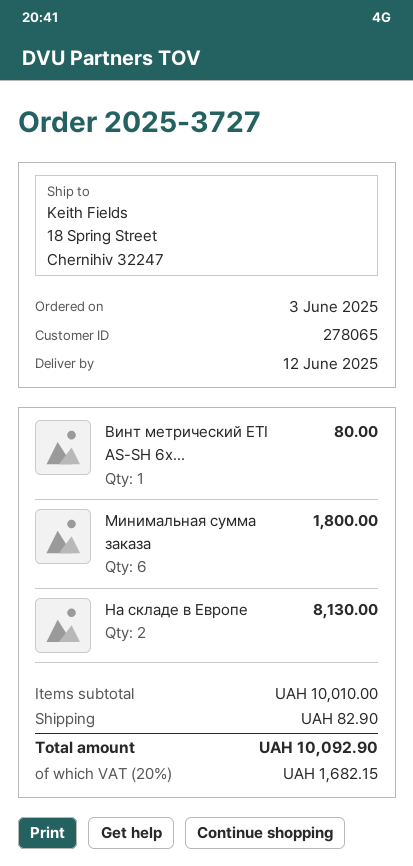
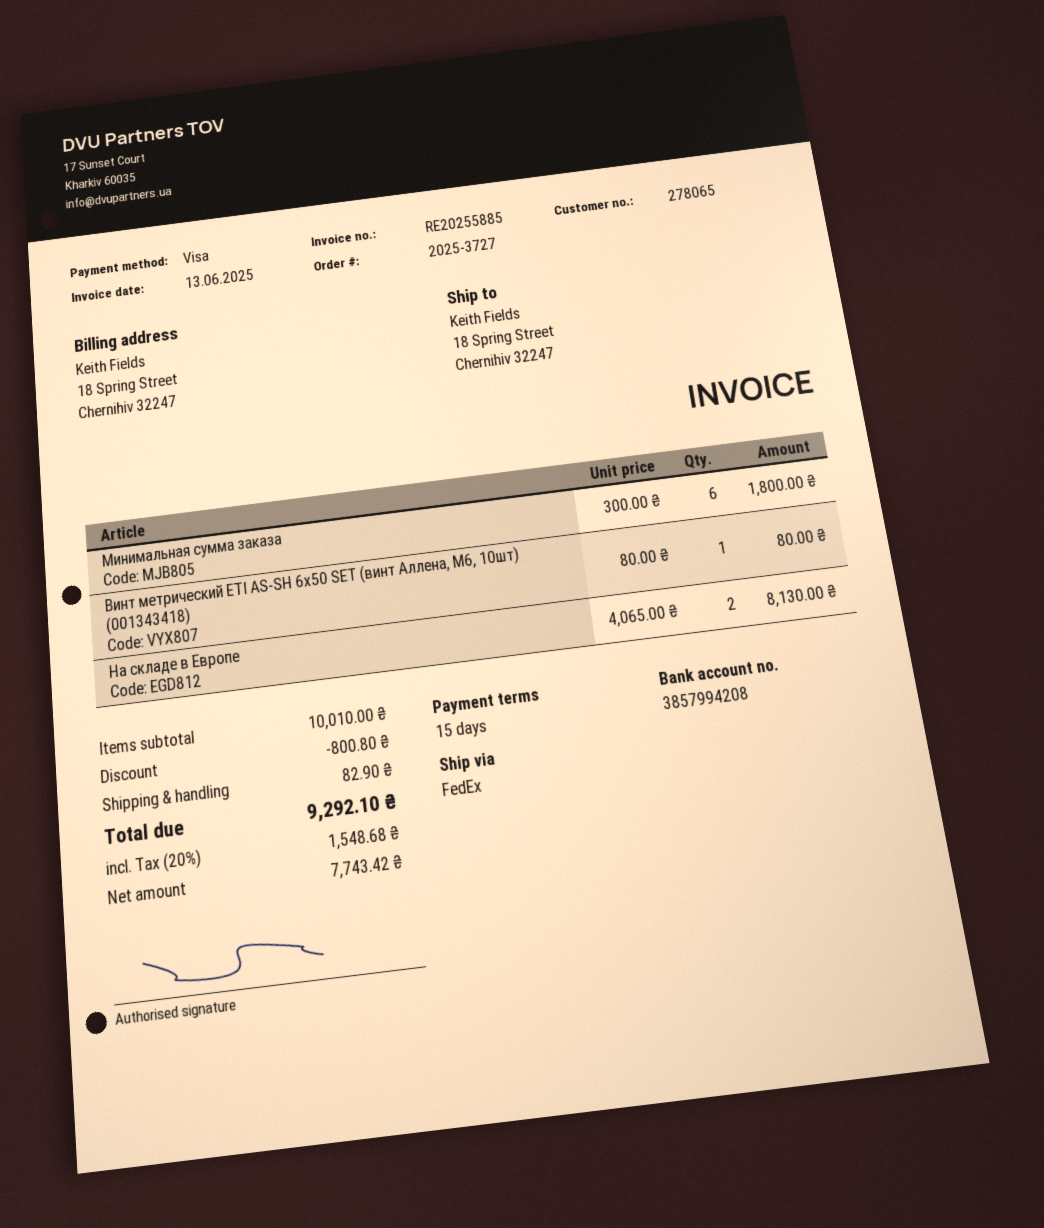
discount: none -> 800.80
tax: 20% = 1682.15 -> 20% = 1548.68
total: 10092.90 -> 9292.10

